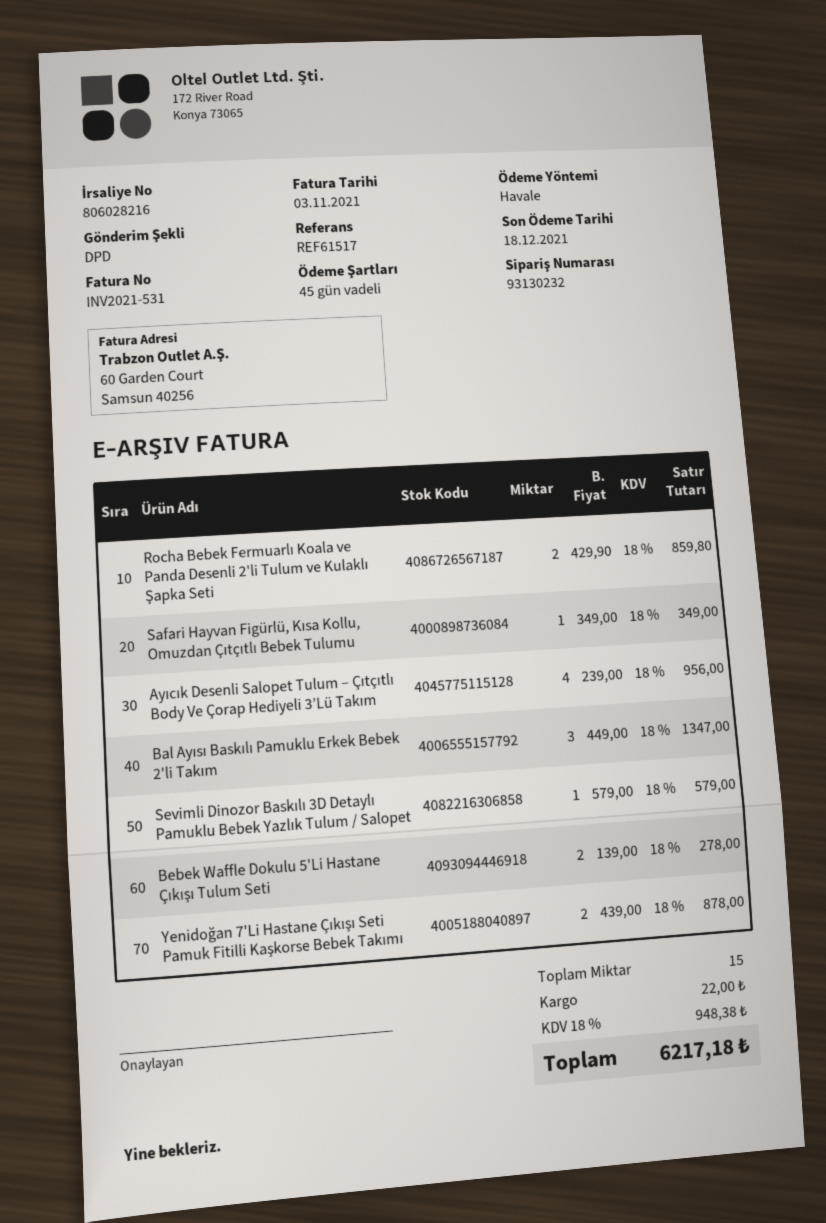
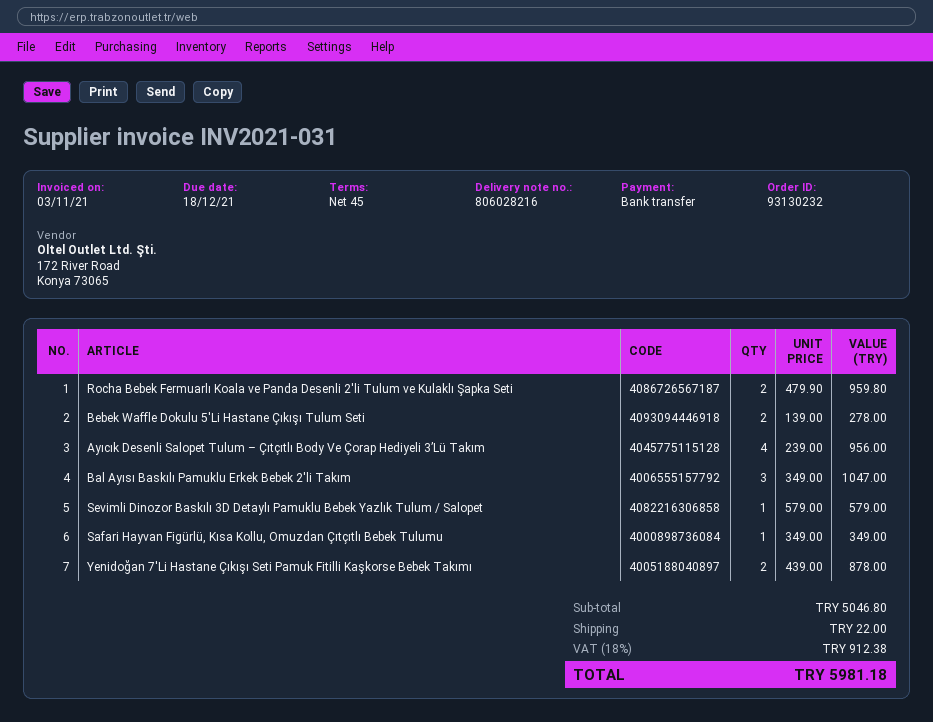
invoice number: INV2021-531 -> INV2021-031
Rocha Bebek Fermuarlı Koala ve Panda Desenli 2'li Tulum ve Kulaklı Şapka Seti: 2 x 429.90 = 859.80 -> 2 x 479.90 = 959.80
Bal Ayısı Baskılı Pamuklu Erkek Bebek 2'li Takım: 3 x 449.00 = 1347.00 -> 3 x 349.00 = 1047.00
tax: 18% = 948.38 -> 18% = 912.38
total: 6217.18 -> 5981.18

